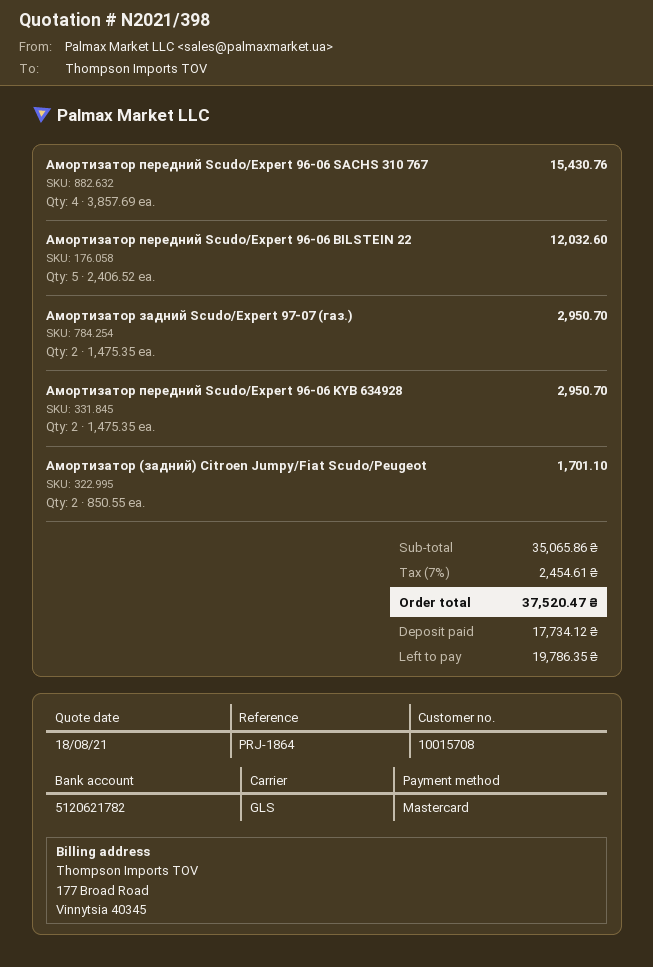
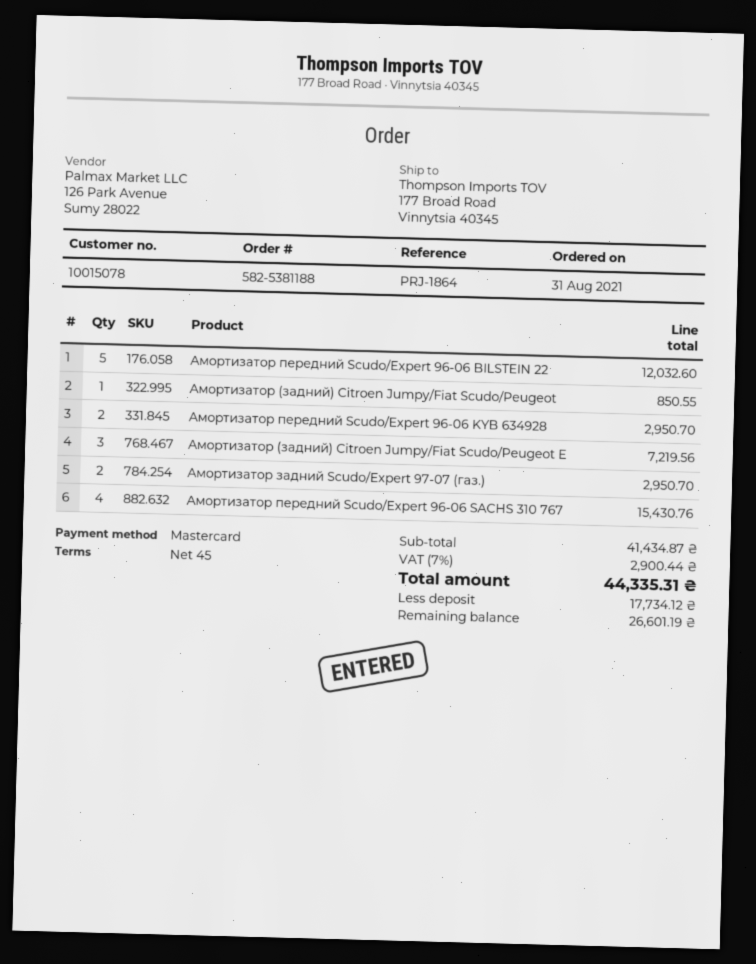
customer number: 10015708 -> 10015078
Амортизатор (задний) Citroen Jumpy/Fiat Scudo/Peugeot: 2 for 1701.10 -> 1 for 850.55
Амортизатор (задний) Citroen Jumpy/Fiat Scudo/Peugeot E: none -> 3 for 7219.56
subtotal: 35065.86 -> 41434.87
tax: 7% = 2454.61 -> 7% = 2900.44
total: 37520.47 -> 44335.31
balance: 19786.35 -> 26601.19

